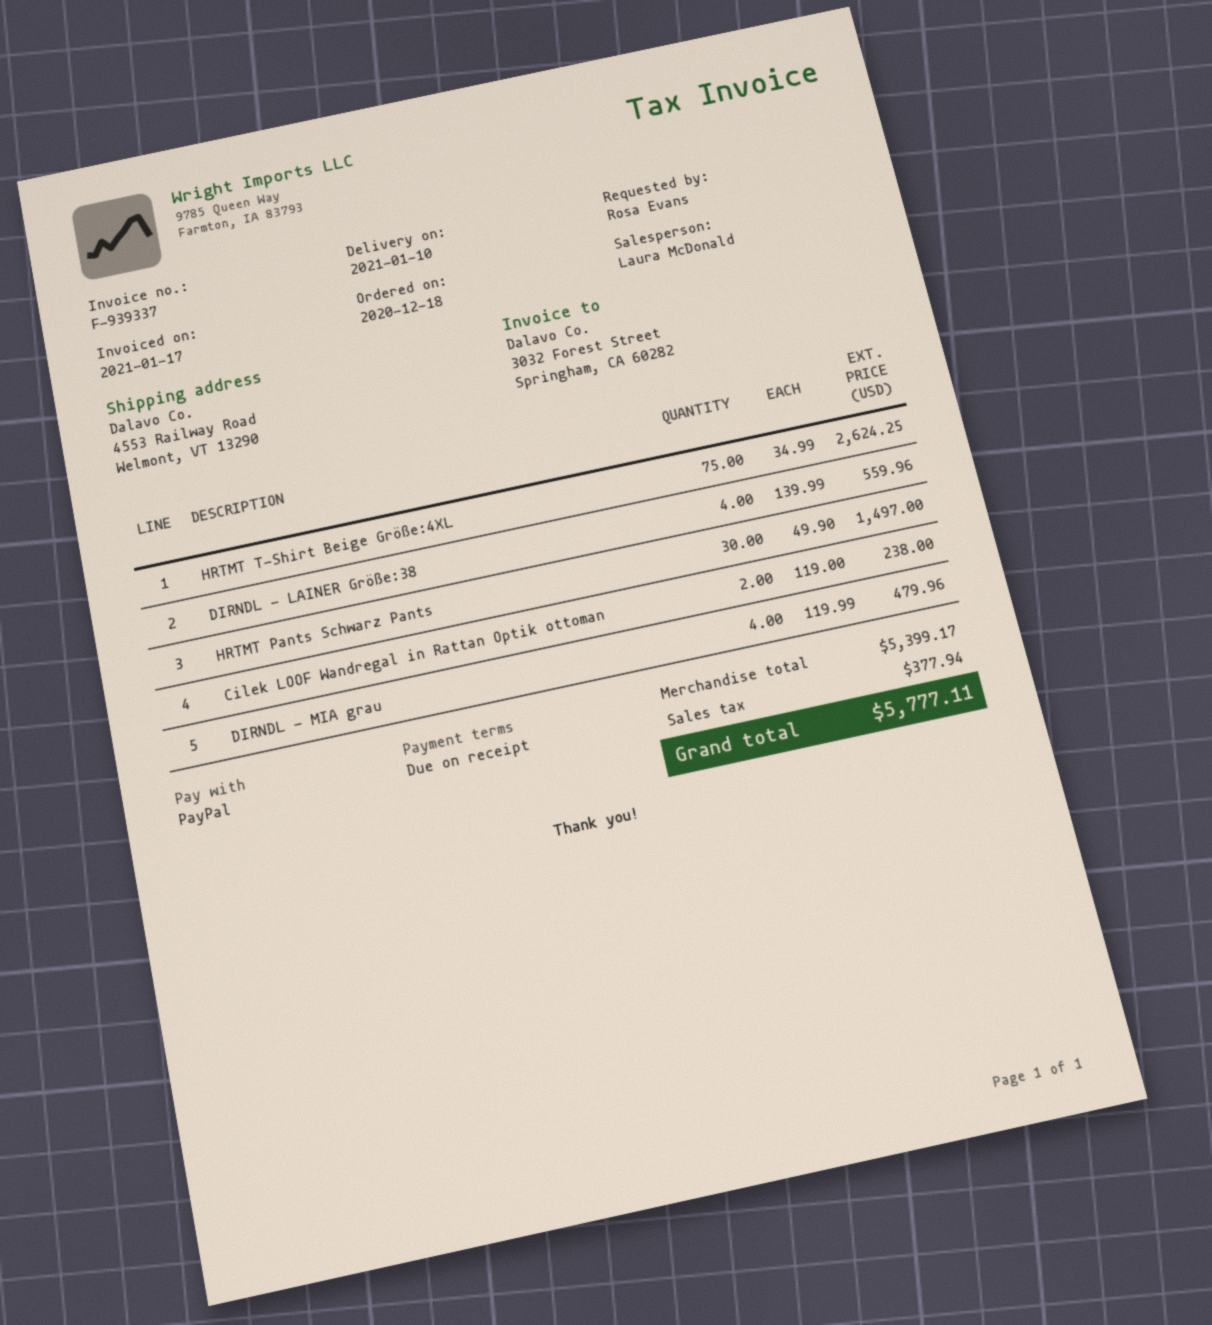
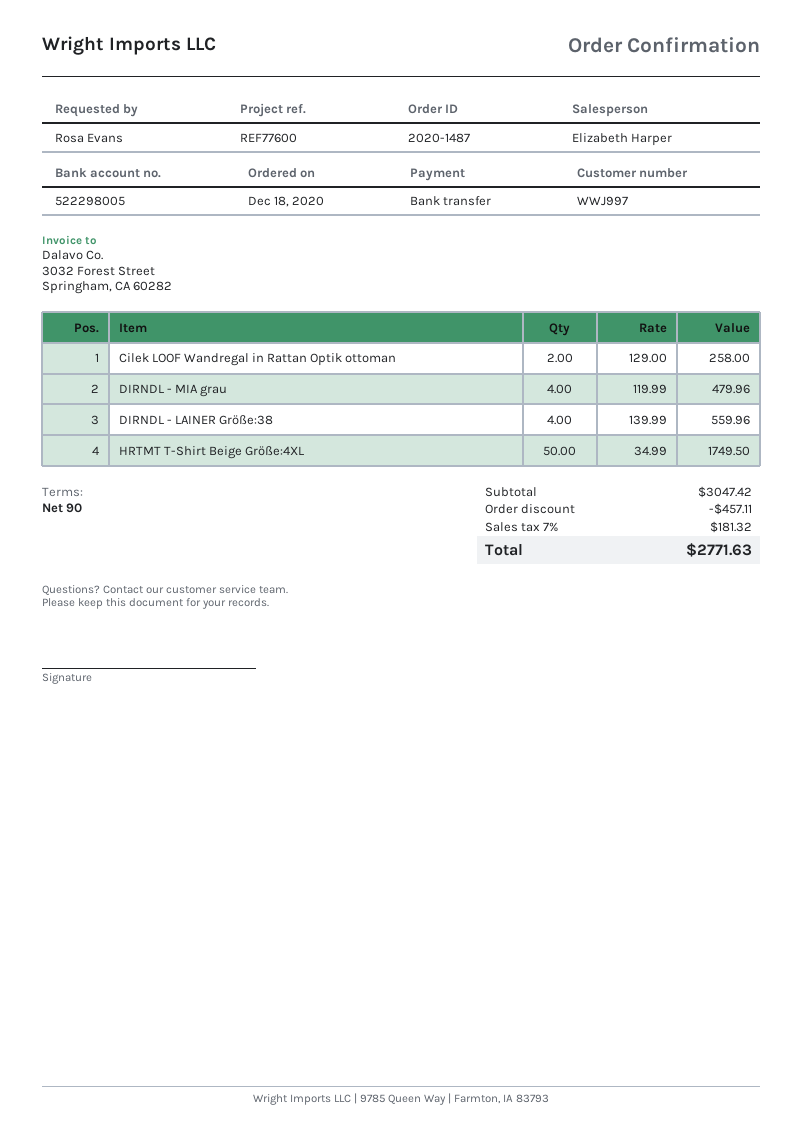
payment terms: on receipt -> 90 days
sales rep: Laura McDonald -> Elizabeth Harper
payment method: PayPal -> bank transfer
HRTMT T-Shirt Beige Größe:4XL: 75 x 34.99 = 2624.25 -> 50 x 34.99 = 1749.50
HRTMT Pants Schwarz Pants: 30 x 49.90 = 1497.00 -> none
Cilek LOOF Wandregal in Rattan Optik ottoman: 2 x 119.00 = 238.00 -> 2 x 129.00 = 258.00
subtotal: 5399.17 -> 3047.42
discount: none -> 457.11
tax: 377.94 -> 181.32
total: 5777.11 -> 2771.63

